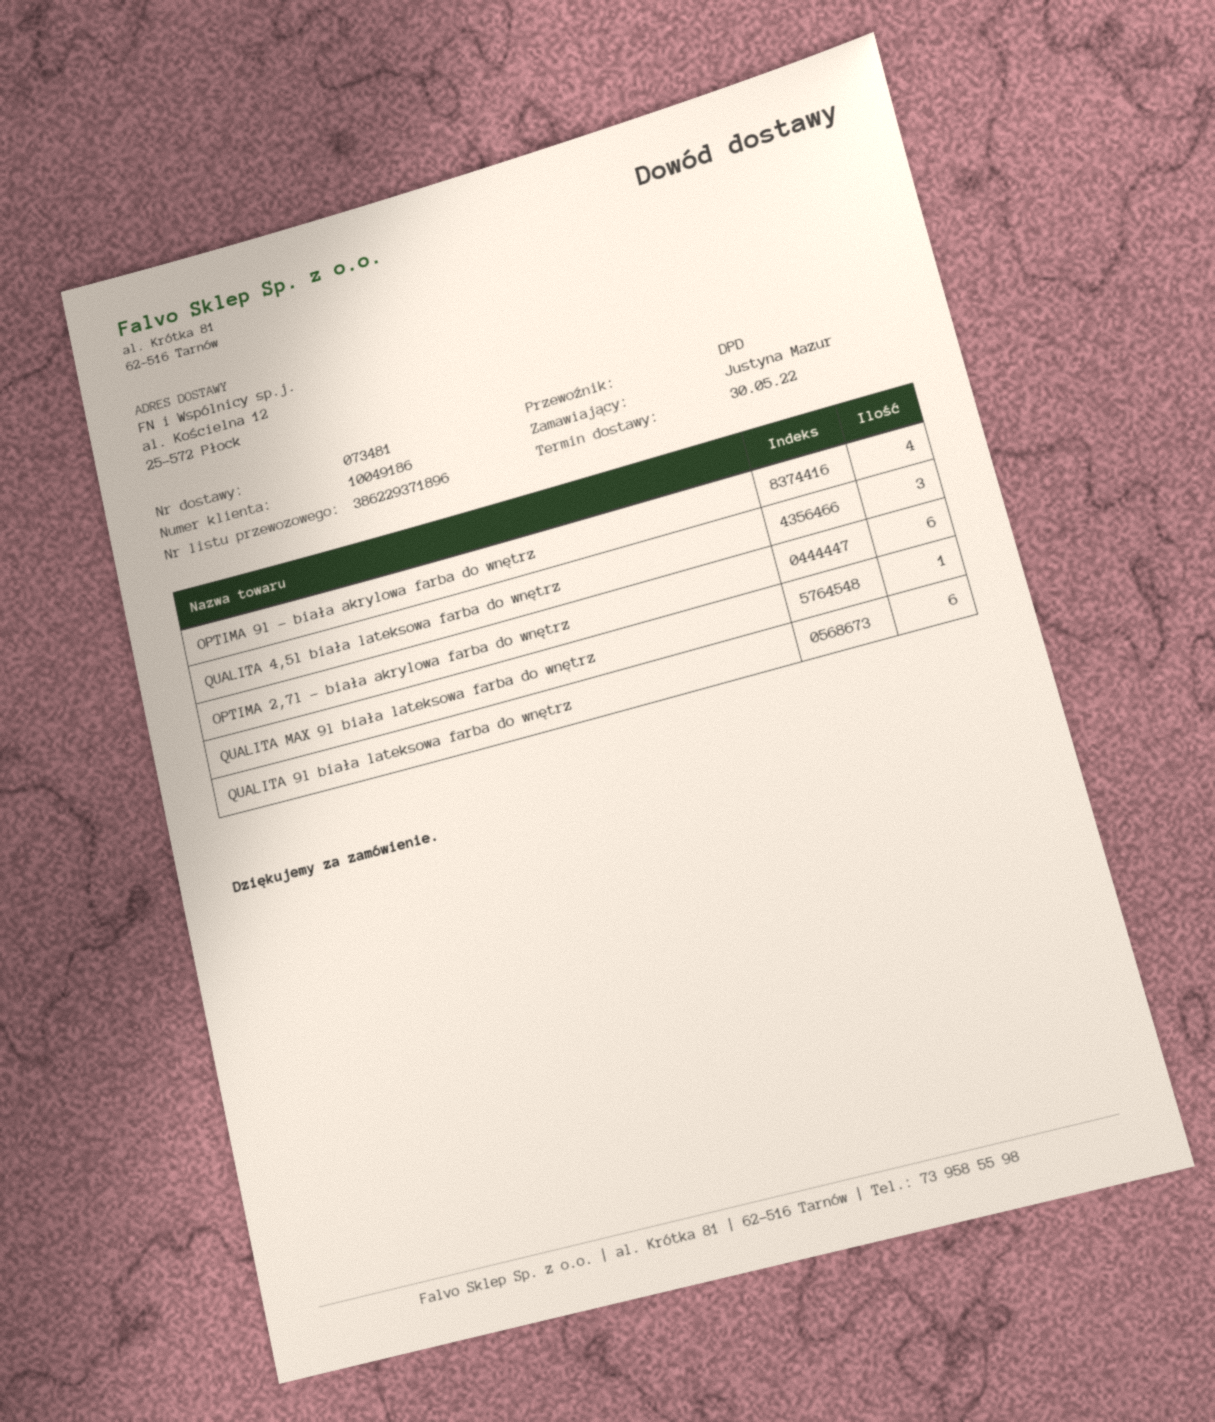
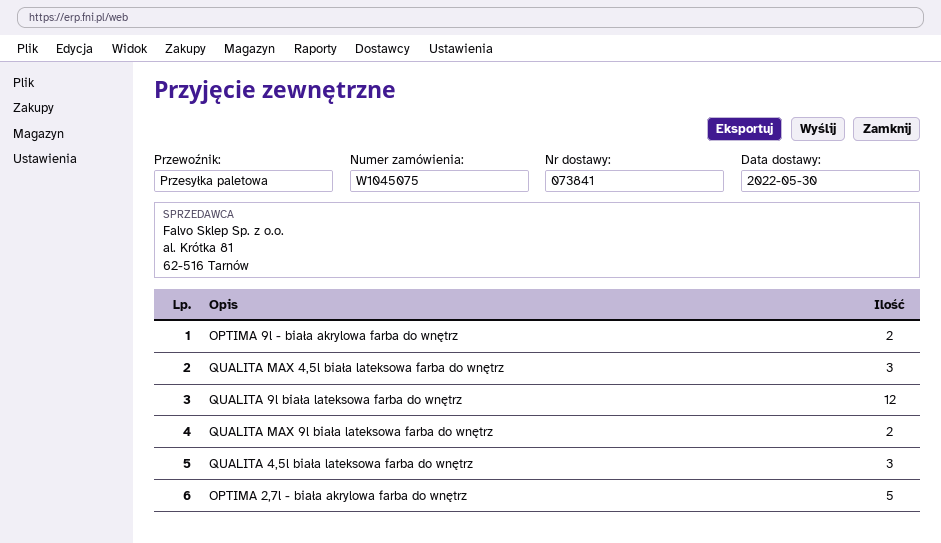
delivery note number: 073481 -> 073841
shipping method: DPD -> pallet freight
OPTIMA 9l - biała akrylowa farba do wnętrz: 4 -> 2
OPTIMA 2,7l - biała akrylowa farba do wnętrz: 6 -> 5
QUALITA MAX 9l biała lateksowa farba do wnętrz: 1 -> 2
QUALITA 9l biała lateksowa farba do wnętrz: 6 -> 12
QUALITA MAX 4,5l biała lateksowa farba do wnętrz: none -> 3

